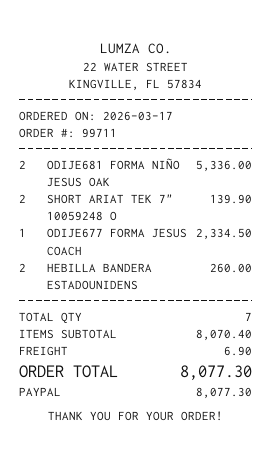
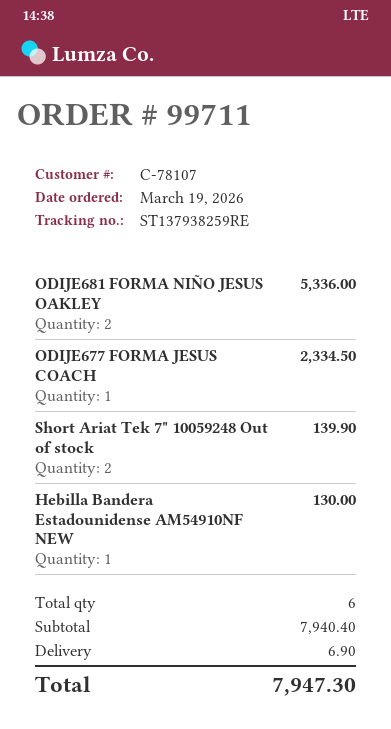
order date: 2026-03-17 -> 2026-03-19
HEBILLA BANDERA ESTADOUNIDENS: 2 for 260.00 -> 1 for 130.00
total quantity: 7 -> 6
subtotal: 8070.40 -> 7940.40
total: 8077.30 -> 7947.30

